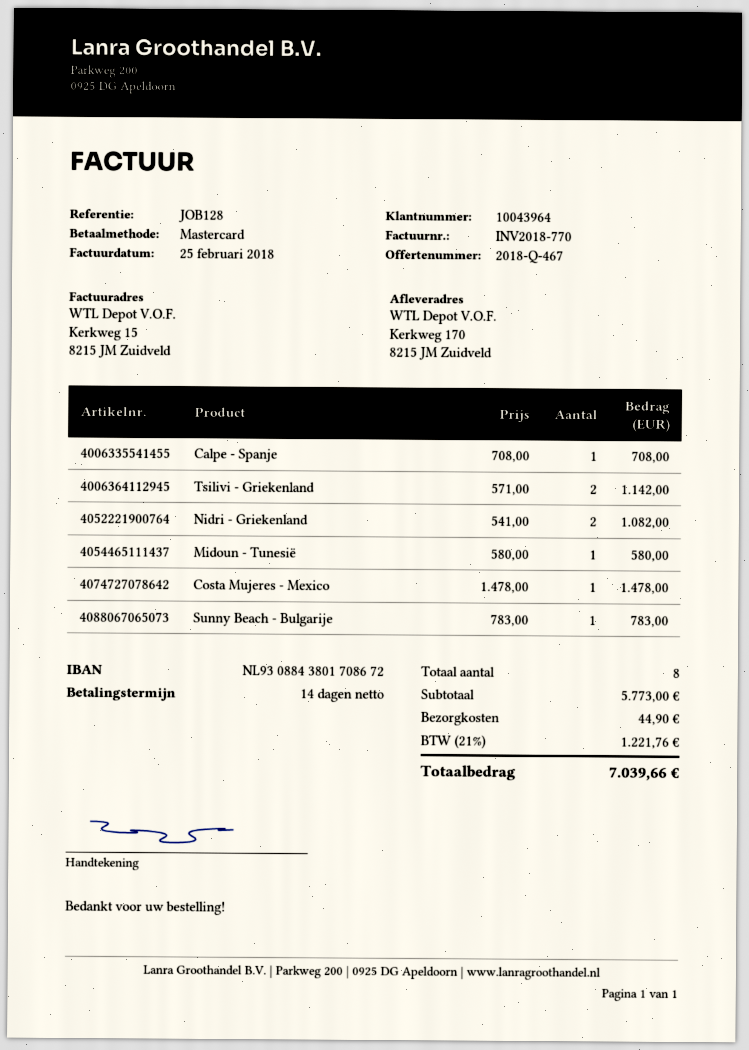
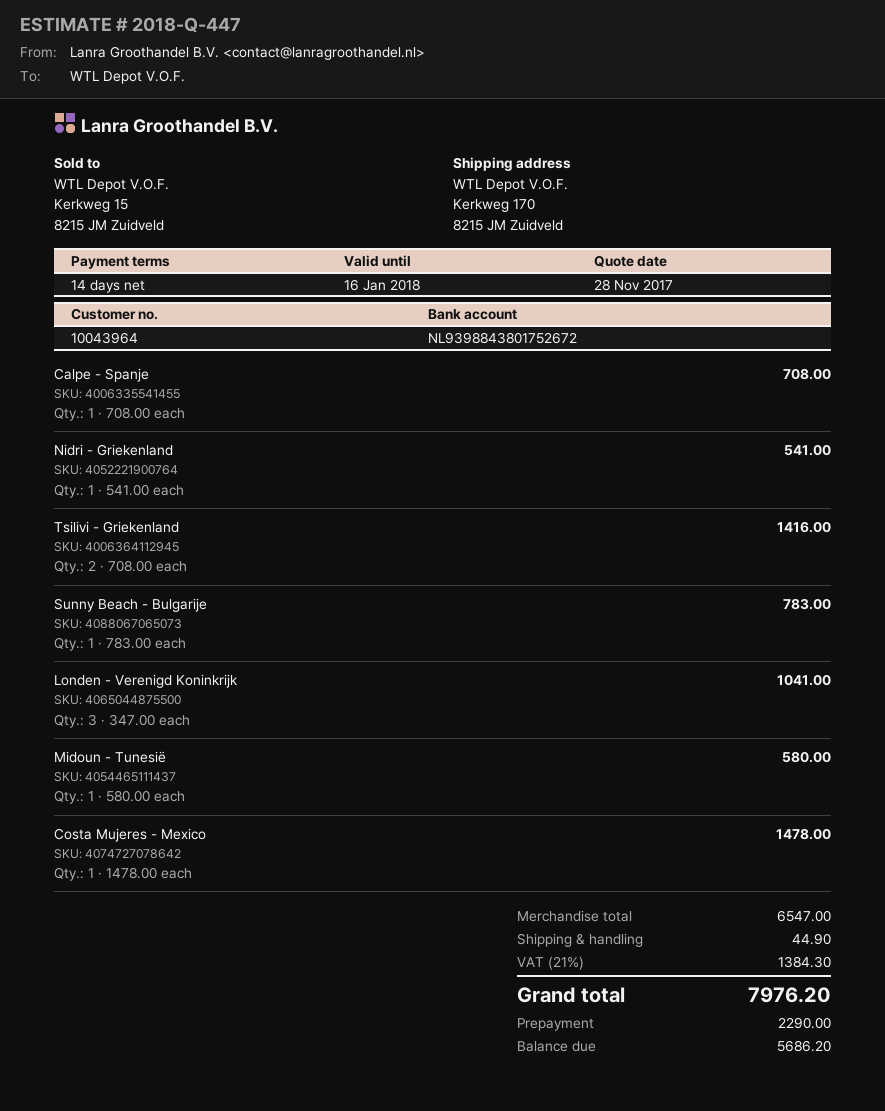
quote number: 2018-Q-467 -> 2018-Q-447
bank account: NL9308843801708672 -> NL9398843801752672
Tsilivi - Griekenland: 2 x 571.00 = 1142.00 -> 2 x 708.00 = 1416.00
Nidri - Griekenland: 2 x 541.00 = 1082.00 -> 1 x 541.00 = 541.00
Londen - Verenigd Koninkrijk: none -> 3 x 347.00 = 1041.00
subtotal: 5773.00 -> 6547.00
tax: 21% = 1221.76 -> 21% = 1384.30
total: 7039.66 -> 7976.20

